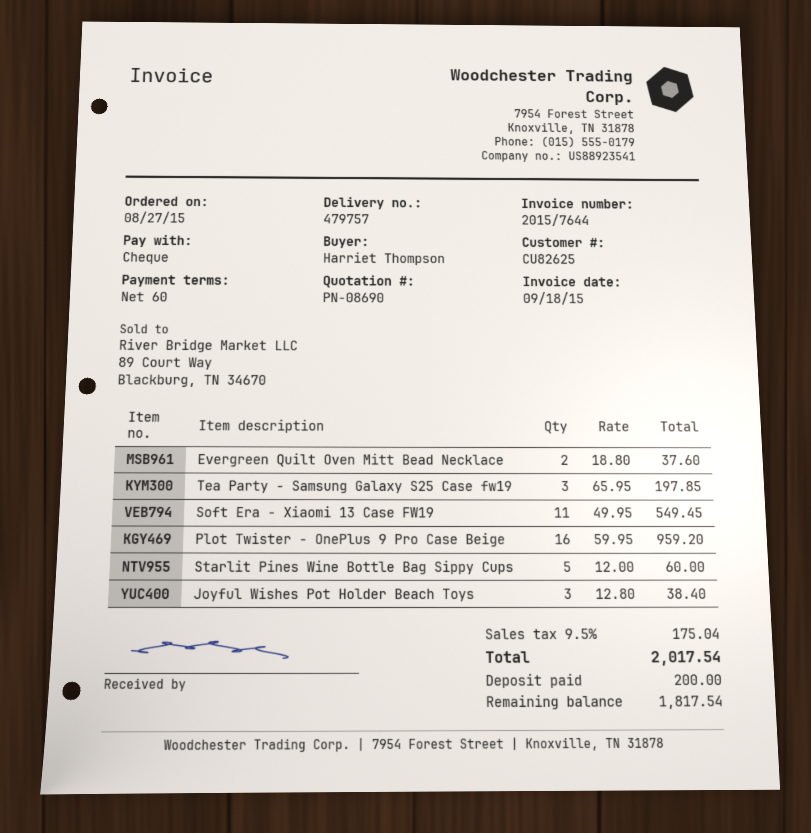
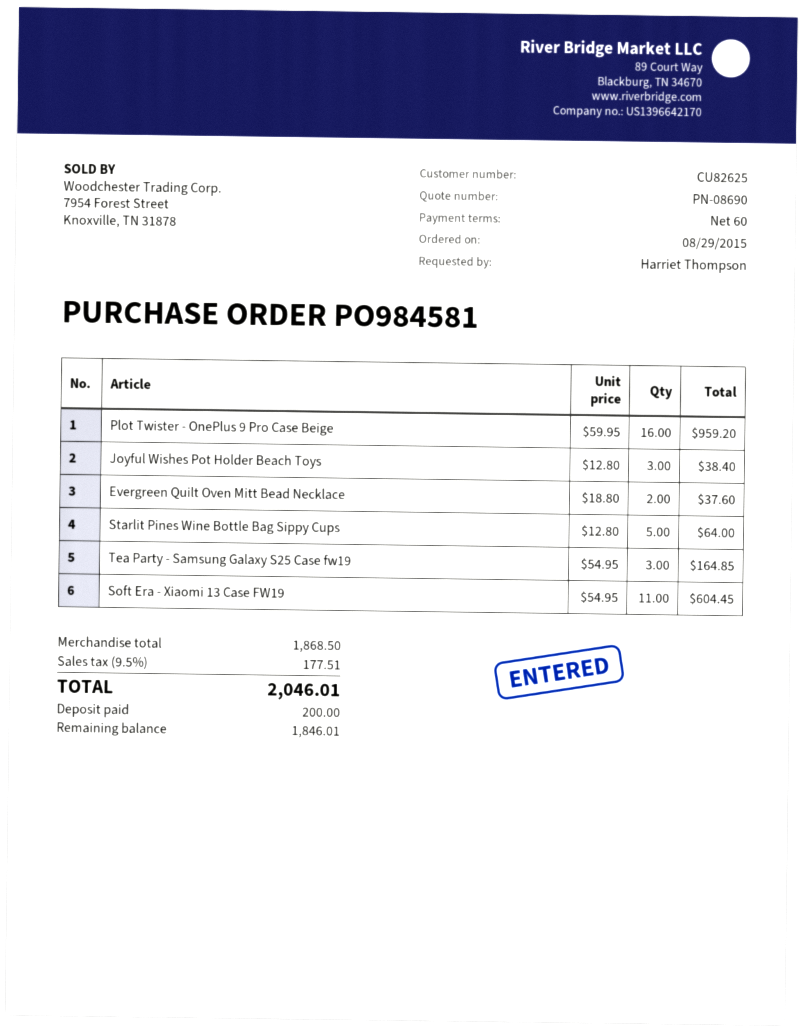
order date: 2015-08-27 -> 2015-08-29
Tea Party - Samsung Galaxy S25 Case fw19: 3 x 65.95 = 197.85 -> 3 x 54.95 = 164.85
Soft Era - Xiaomi 13 Case FW19: 11 x 49.95 = 549.45 -> 11 x 54.95 = 604.45
Starlit Pines Wine Bottle Bag Sippy Cups: 5 x 12.00 = 60.00 -> 5 x 12.80 = 64.00
tax: 9.5% = 175.04 -> 9.5% = 177.51
total: 2017.54 -> 2046.01
balance: 1817.54 -> 1846.01

